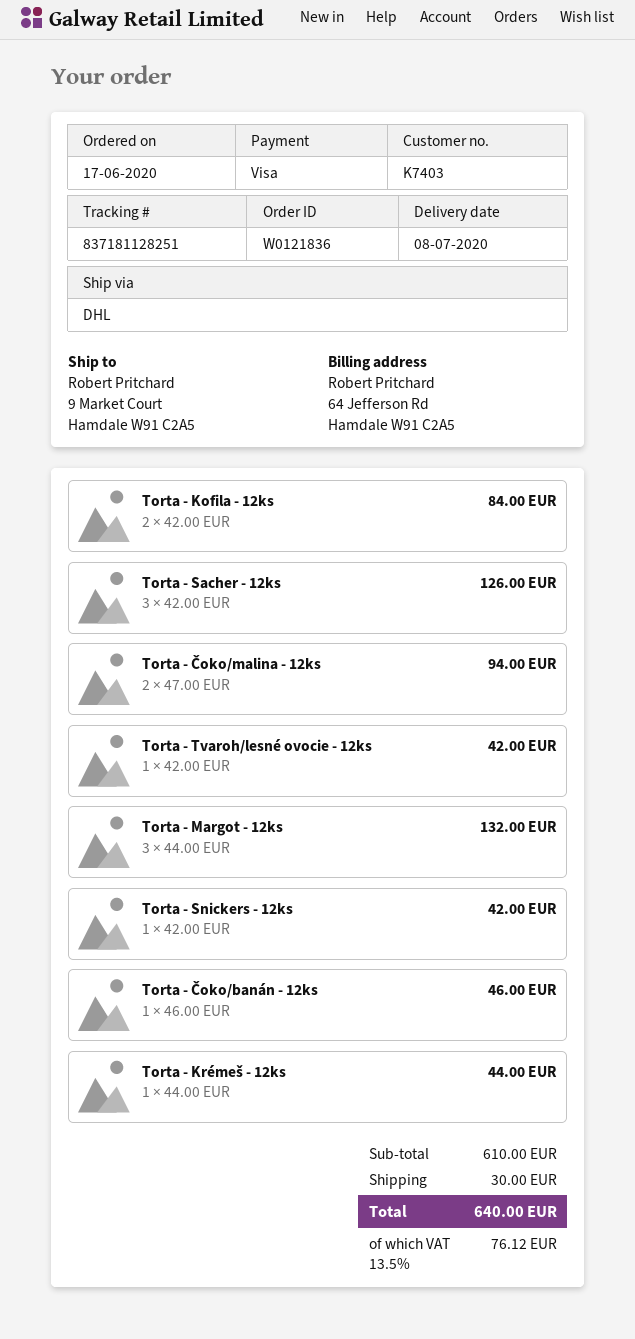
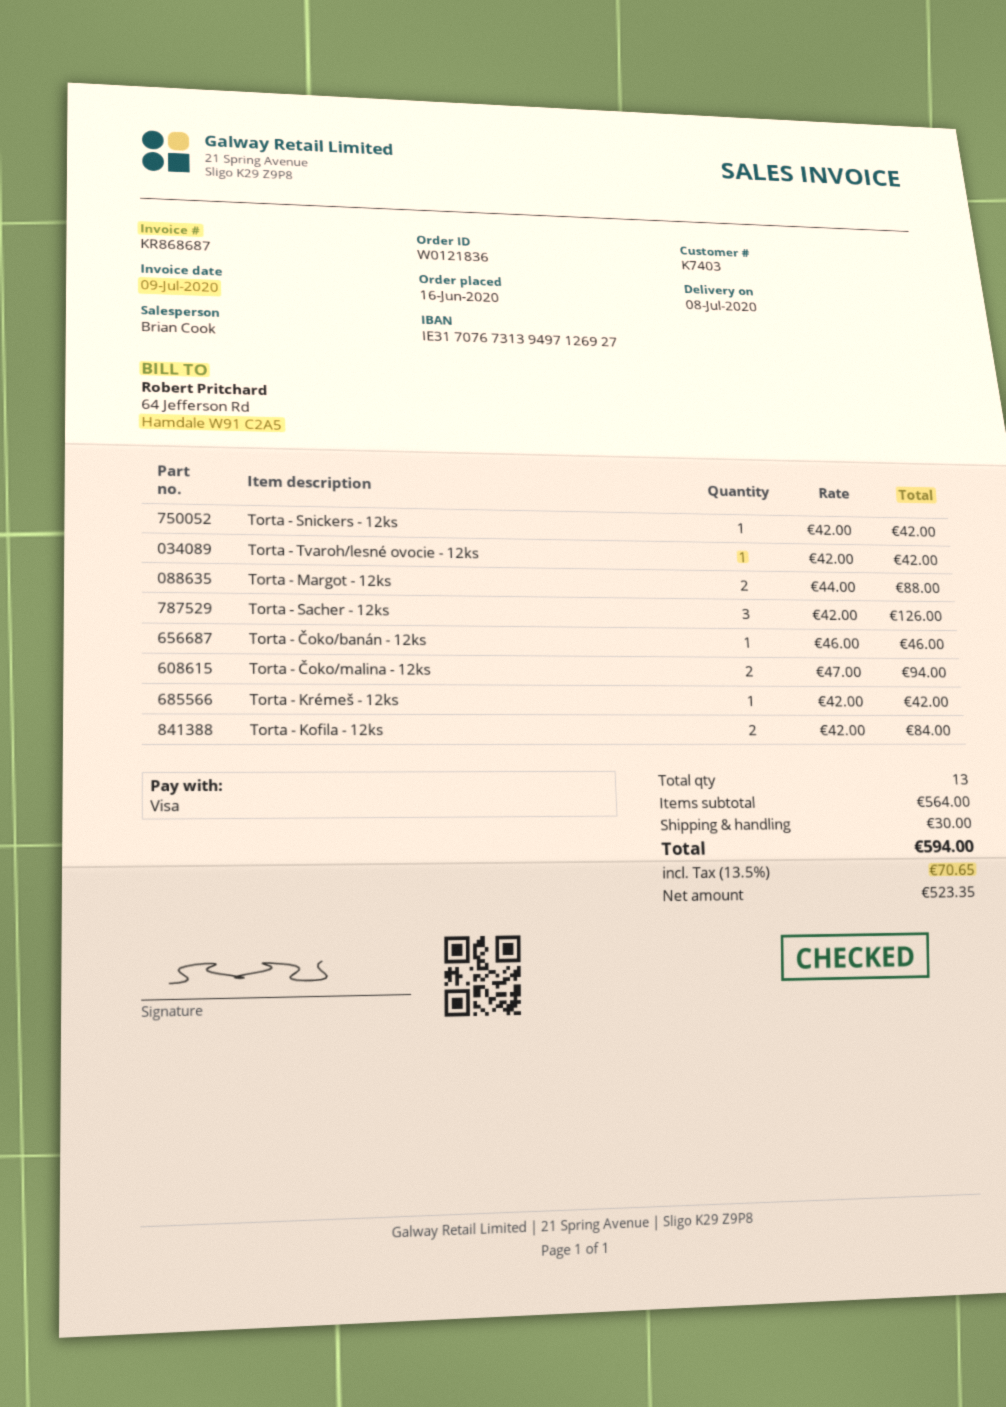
order date: 2020-06-17 -> 2020-06-16
Torta - Margot - 12ks: 3 x 44.00 = 132.00 -> 2 x 44.00 = 88.00
Torta - Krémeš - 12ks: 1 x 44.00 = 44.00 -> 1 x 42.00 = 42.00
subtotal: 610.00 -> 564.00
tax: 13.5% = 76.12 -> 13.5% = 70.65
total: 640.00 -> 594.00

